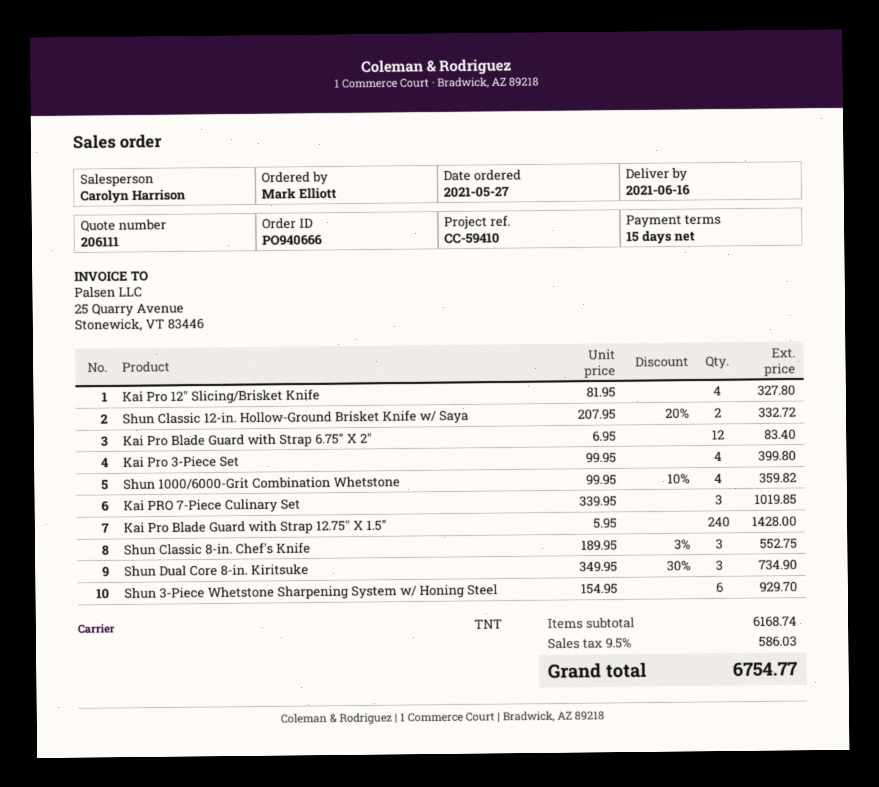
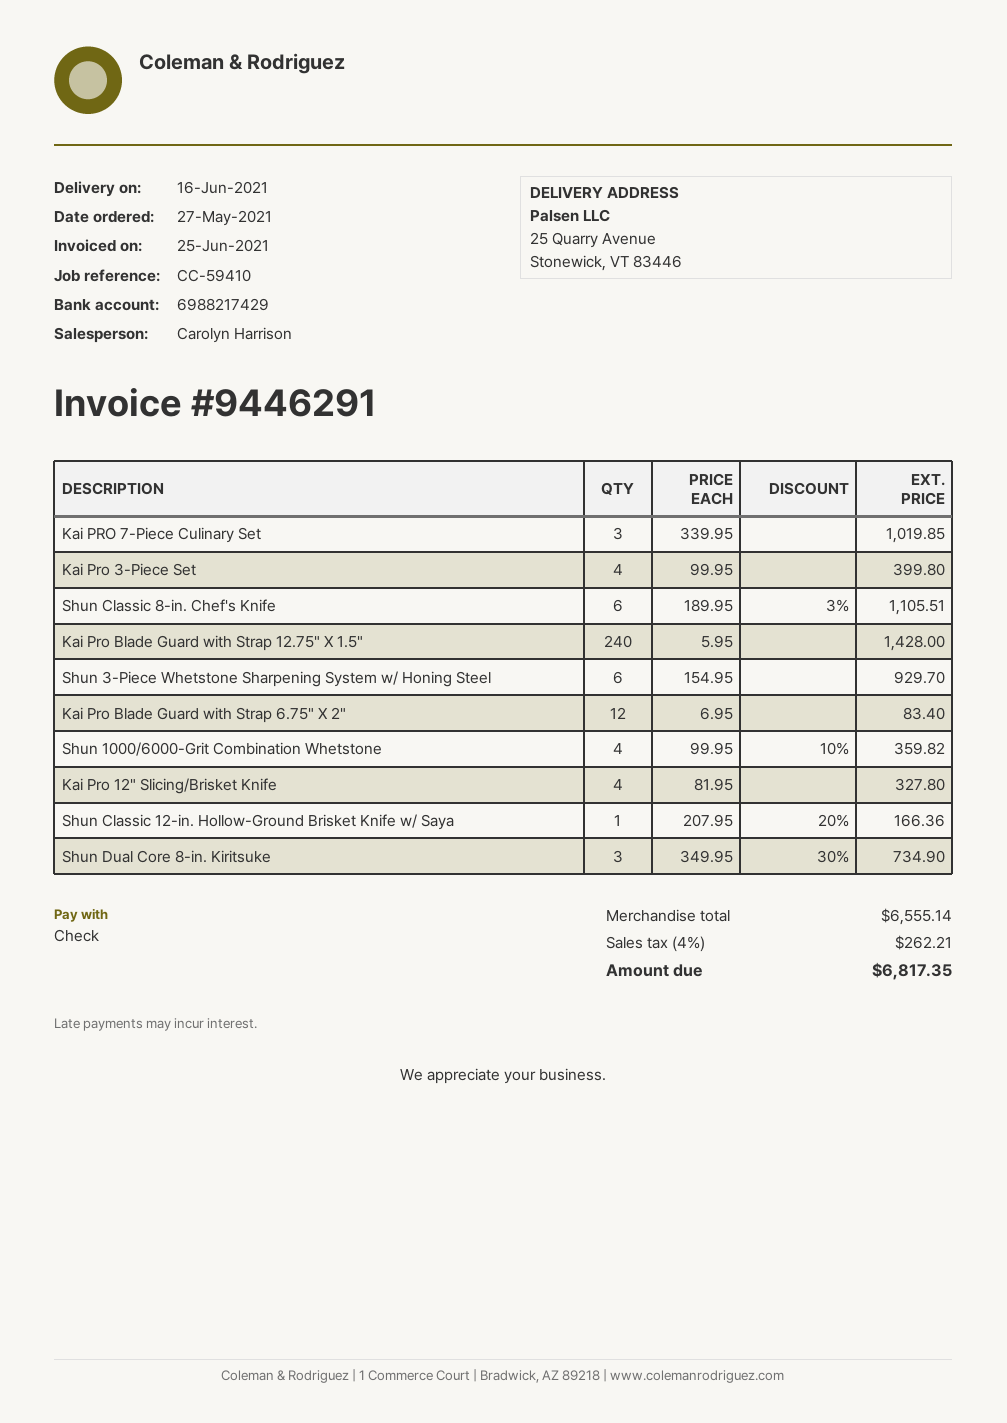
Shun Classic 12-in. Hollow-Ground Brisket Knife w/ Saya: 2 x 207.95 - 20% = 332.72 -> 1 x 207.95 - 20% = 166.36
Shun Classic 8-in. Chef's Knife: 3 x 189.95 - 3% = 552.75 -> 6 x 189.95 - 3% = 1105.51
subtotal: 6168.74 -> 6555.14
tax: 9.5% = 586.03 -> 4% = 262.21
total: 6754.77 -> 6817.35

